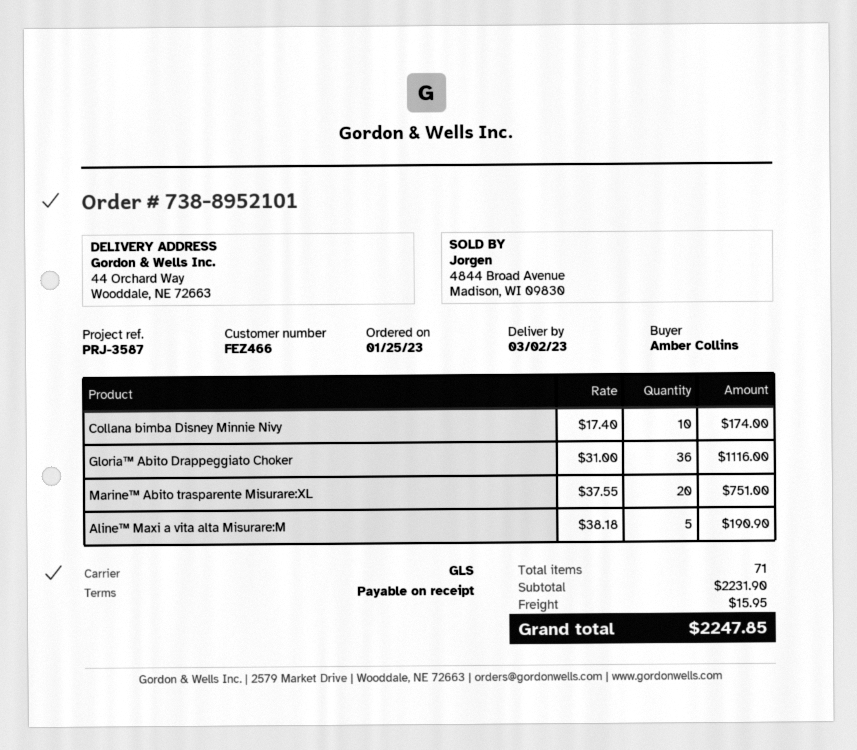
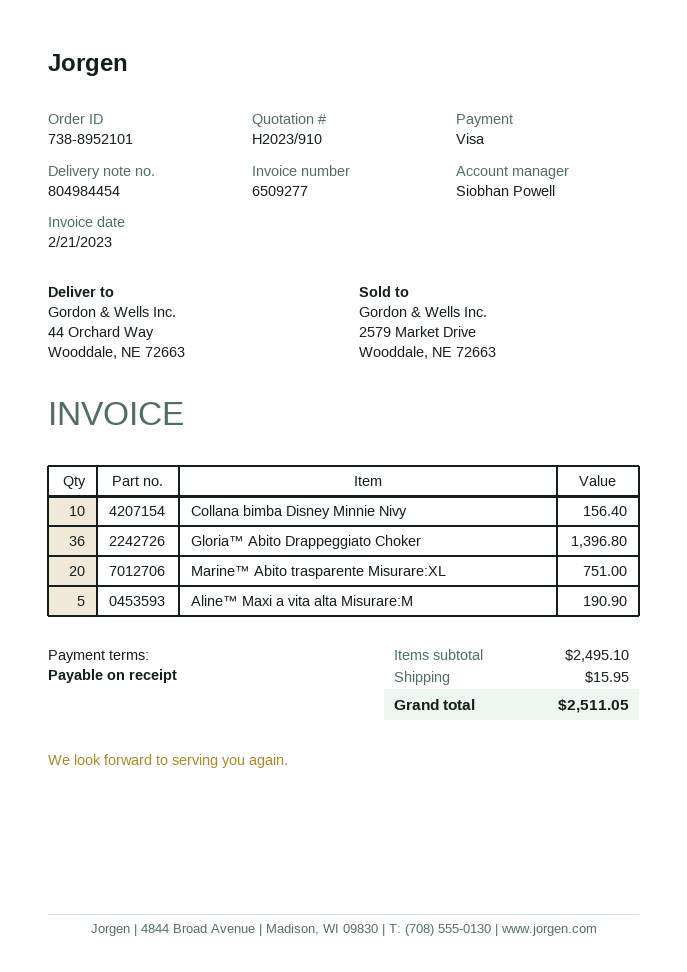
Collana bimba Disney Minnie Nivy: 10 for 174.00 -> 10 for 156.40
Gloria™ Abito Drappeggiato Choker: 36 for 1116.00 -> 36 for 1396.80
subtotal: 2231.90 -> 2495.10
total: 2247.85 -> 2511.05

